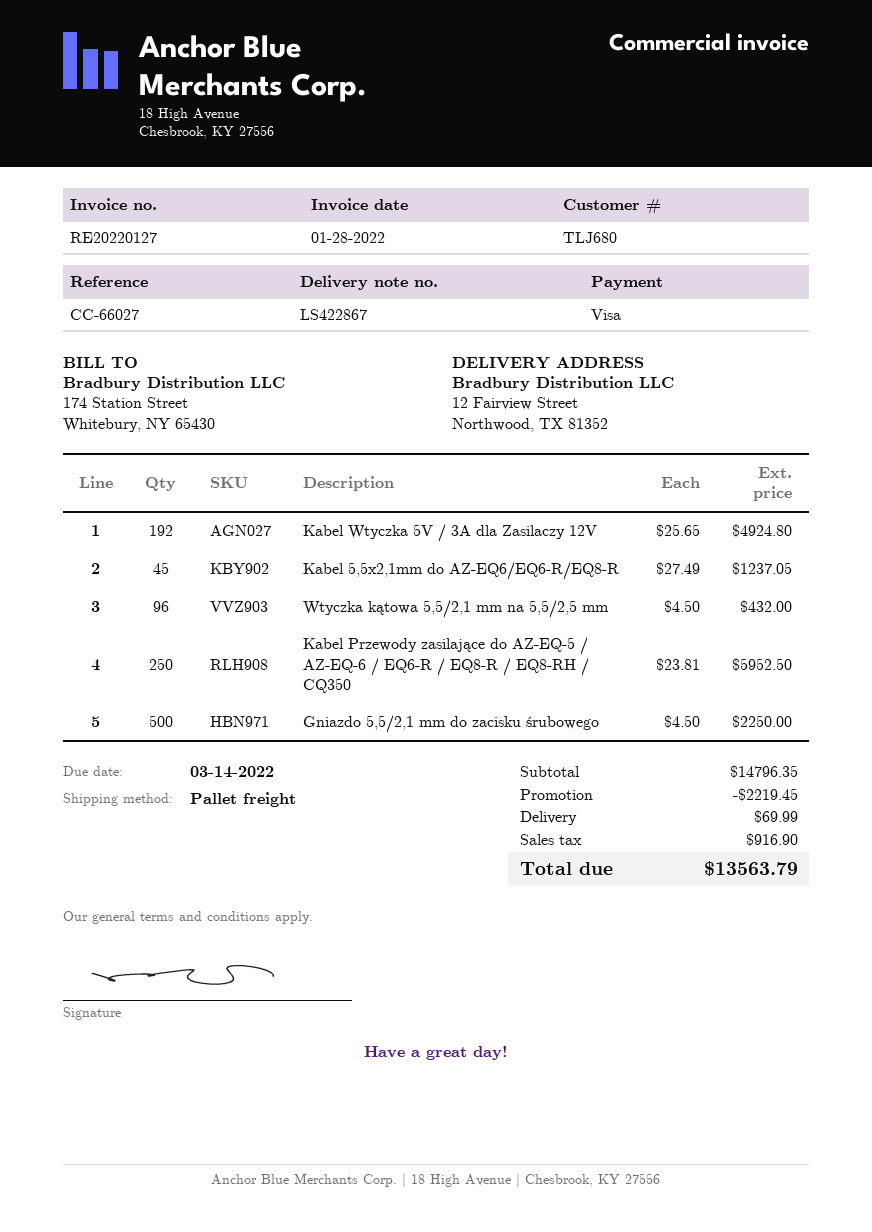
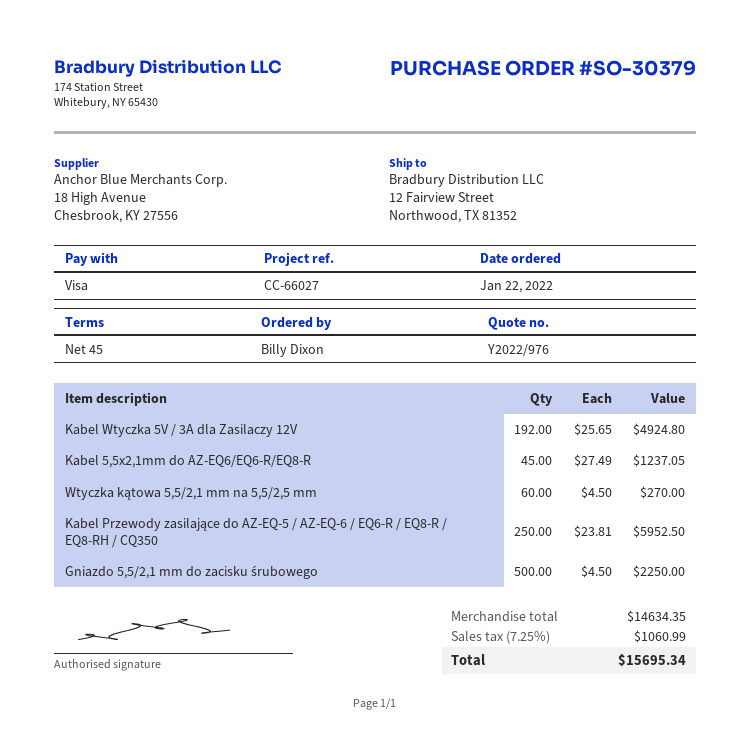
Wtyczka kątowa 5,5/2,1 mm na 5,5/2,5 mm: 96 x 4.50 = 432.00 -> 60 x 4.50 = 270.00
subtotal: 14796.35 -> 14634.35
discount: 2219.45 -> none
shipping: 69.99 -> none
tax: 916.90 -> 1060.99
total: 13563.79 -> 15695.34

